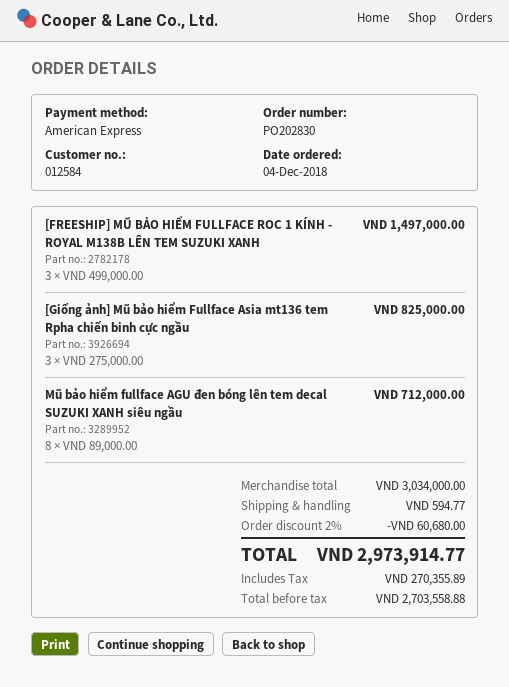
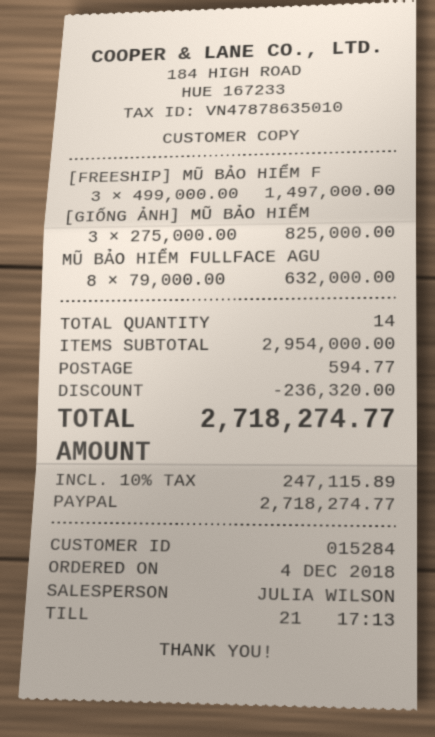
customer number: 012584 -> 015284
payment method: American Express -> PayPal
Mũ bảo hiểm fullface AGU đen bóng lên tem decal SUZUKI XANH siêu ngầu: 8 x 89000.00 = 712000.00 -> 8 x 79000.00 = 632000.00
subtotal: 3034000.00 -> 2954000.00
discount: 60680.00 -> 236320.00
tax: 270355.89 -> 247115.89
total: 2973914.77 -> 2718274.77

